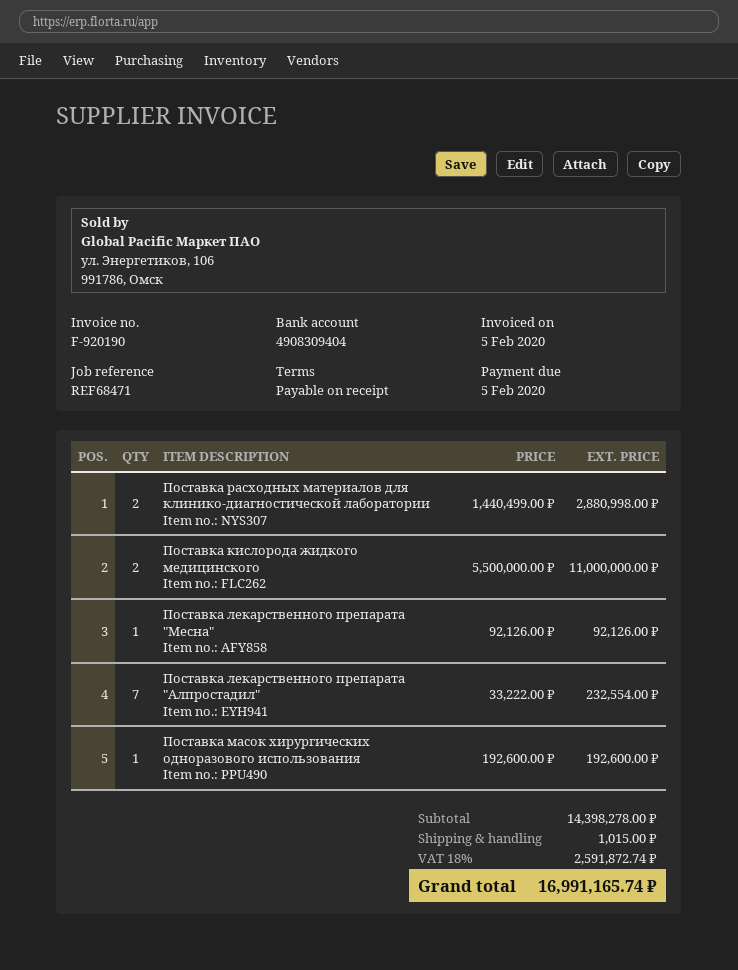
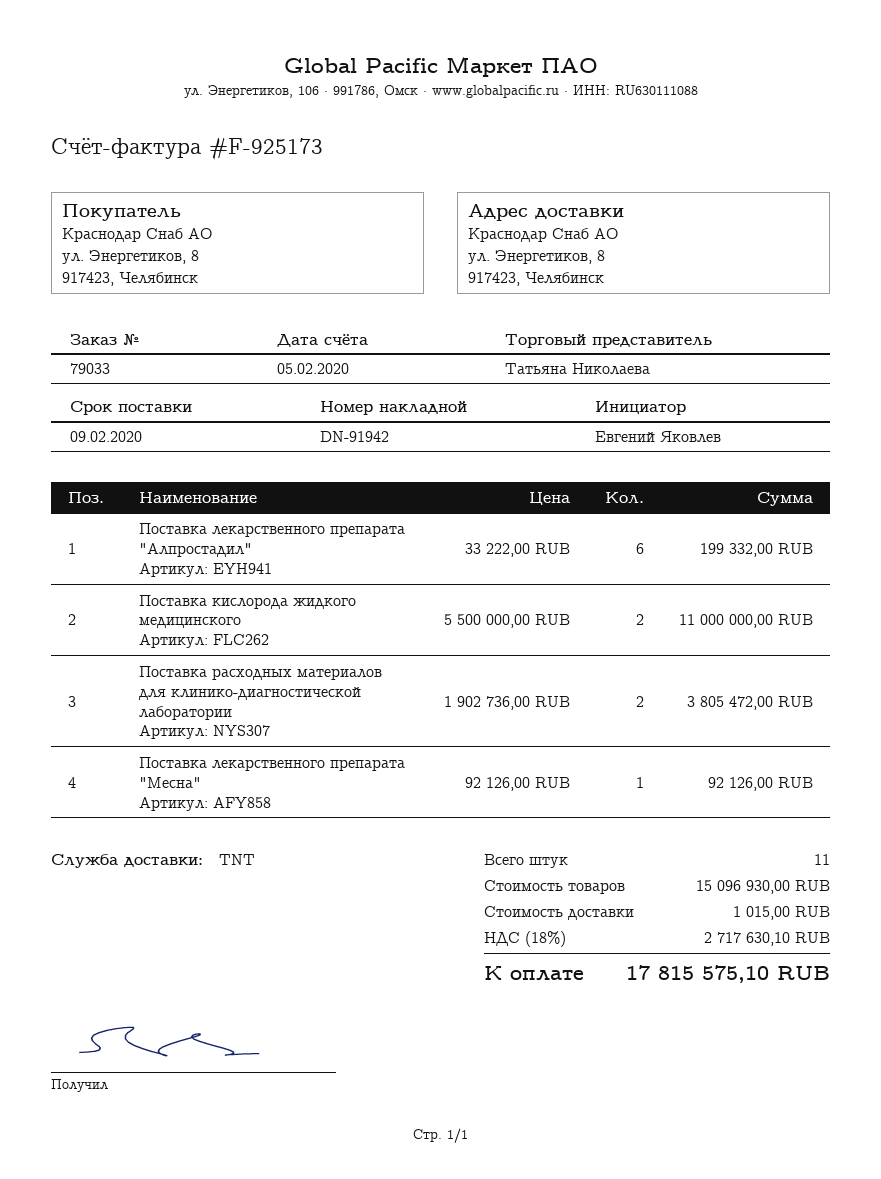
invoice number: F-920190 -> F-925173
Поставка расходных материалов для клинико-диагностической лаборатории: 2 x 1440499.00 = 2880998.00 -> 2 x 1902736.00 = 3805472.00
Поставка лекарственного препарата "Алпростадил": 7 x 33222.00 = 232554.00 -> 6 x 33222.00 = 199332.00
Поставка масок хирургических одноразового использования: 1 x 192600.00 = 192600.00 -> none
subtotal: 14398278.00 -> 15096930.00
tax: 18% = 2591872.74 -> 18% = 2717630.10
total: 16991165.74 -> 17815575.10

